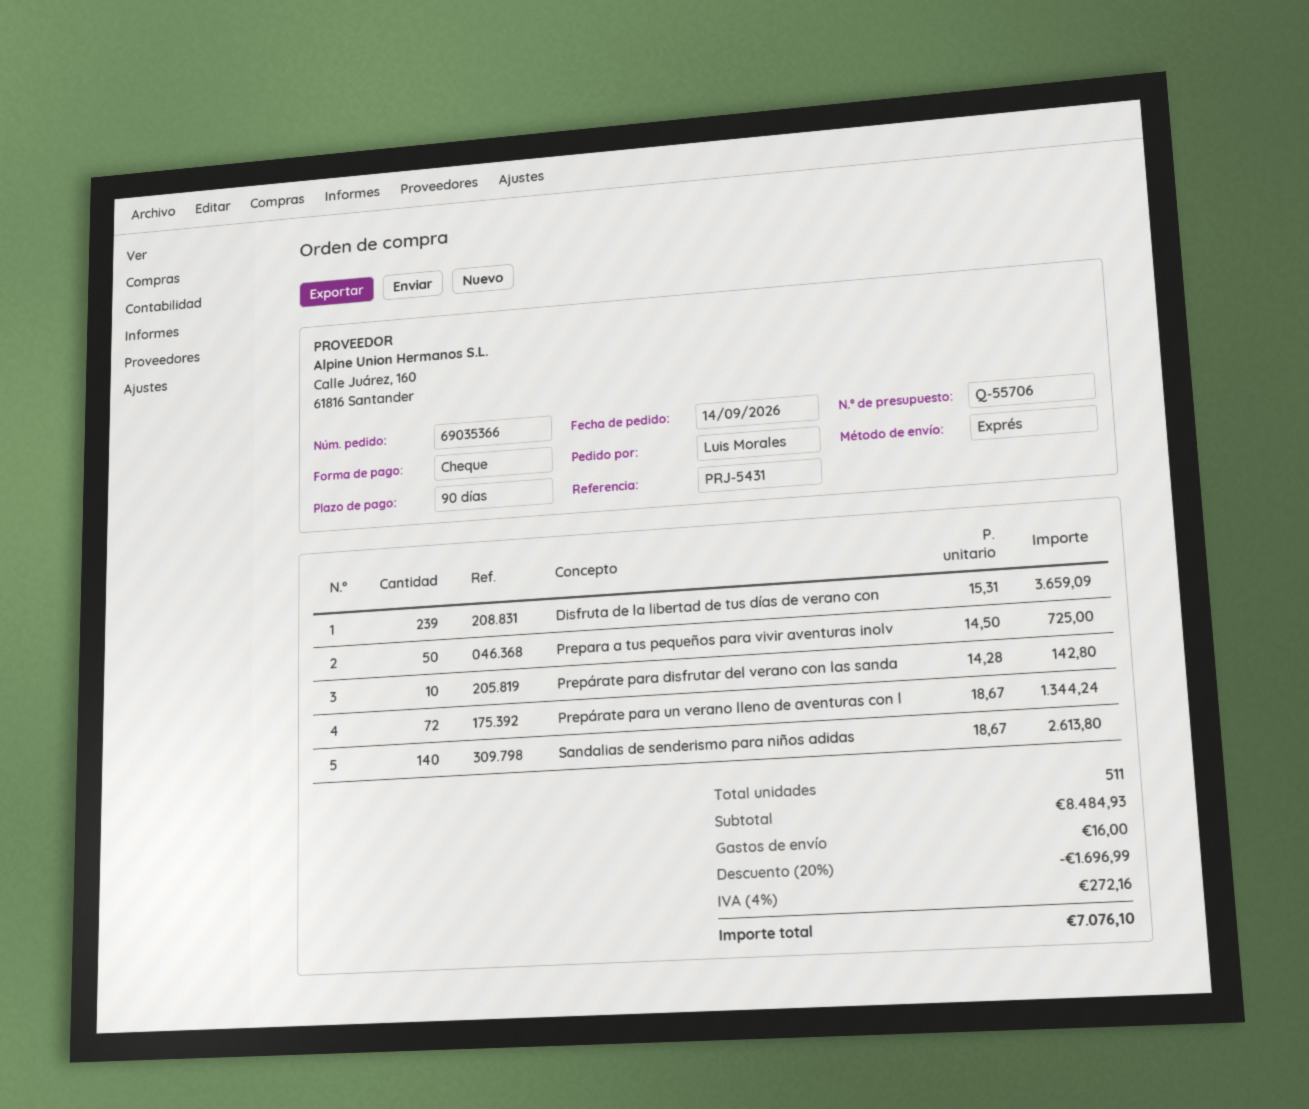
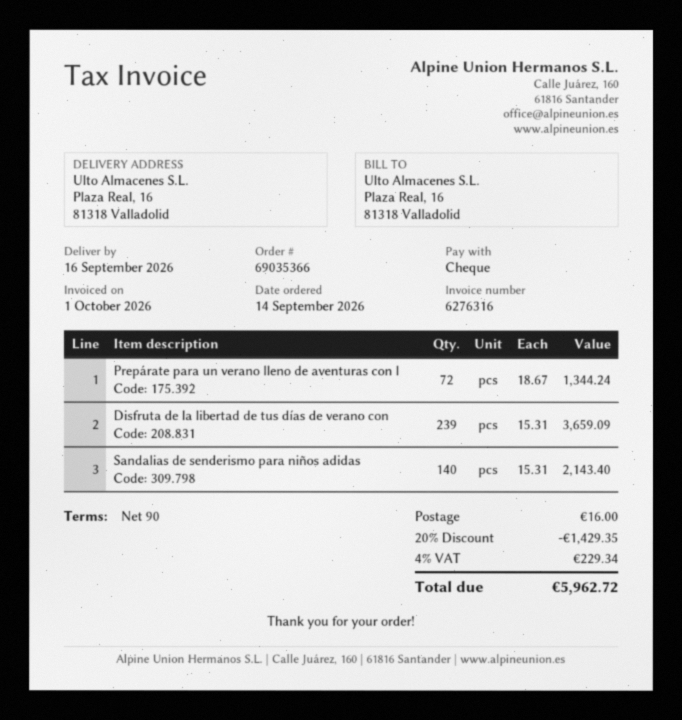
Prepara a tus pequeños para vivir aventuras inolv: 50 x 14.50 = 725.00 -> none
Prepárate para disfrutar del verano con las sanda: 10 x 14.28 = 142.80 -> none
Sandalias de senderismo para niños adidas: 140 x 18.67 = 2613.80 -> 140 x 15.31 = 2143.40
discount: 20% = 1696.99 -> 20% = 1429.35
tax: 4% = 272.16 -> 4% = 229.34
total: 7076.10 -> 5962.72

